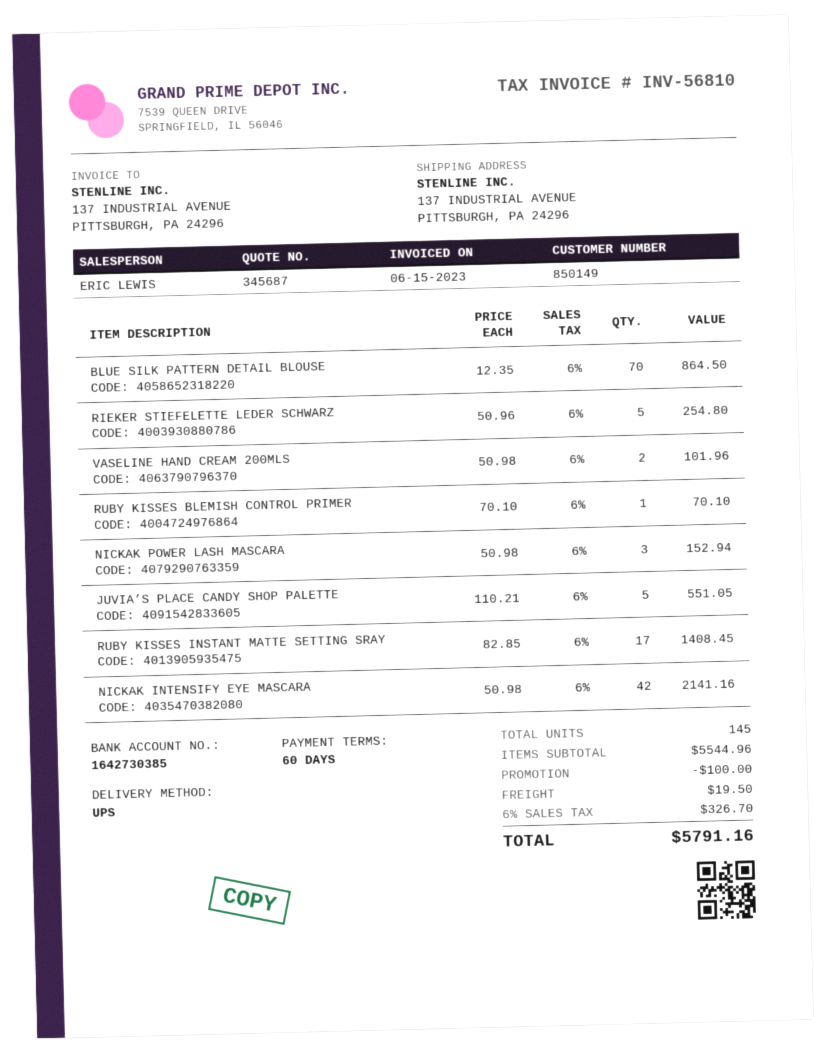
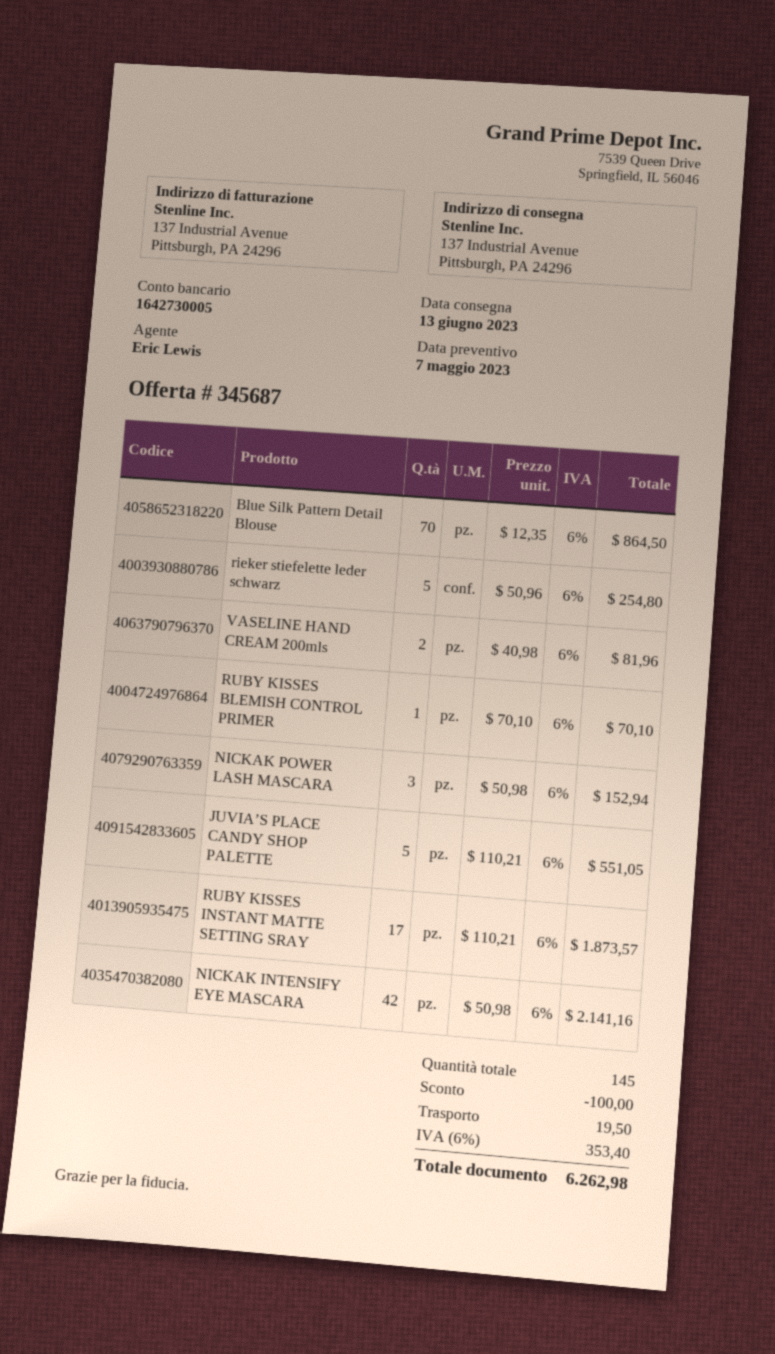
bank account: 1642730385 -> 1642730005
VASELINE HAND CREAM 200MLS: 2 x 50.98 = 101.96 -> 2 x 40.98 = 81.96
RUBY KISSES INSTANT MATTE SETTING SRAY: 17 x 82.85 = 1408.45 -> 17 x 110.21 = 1873.57
tax: 6% = 326.70 -> 6% = 353.40
total: 5791.16 -> 6262.98

